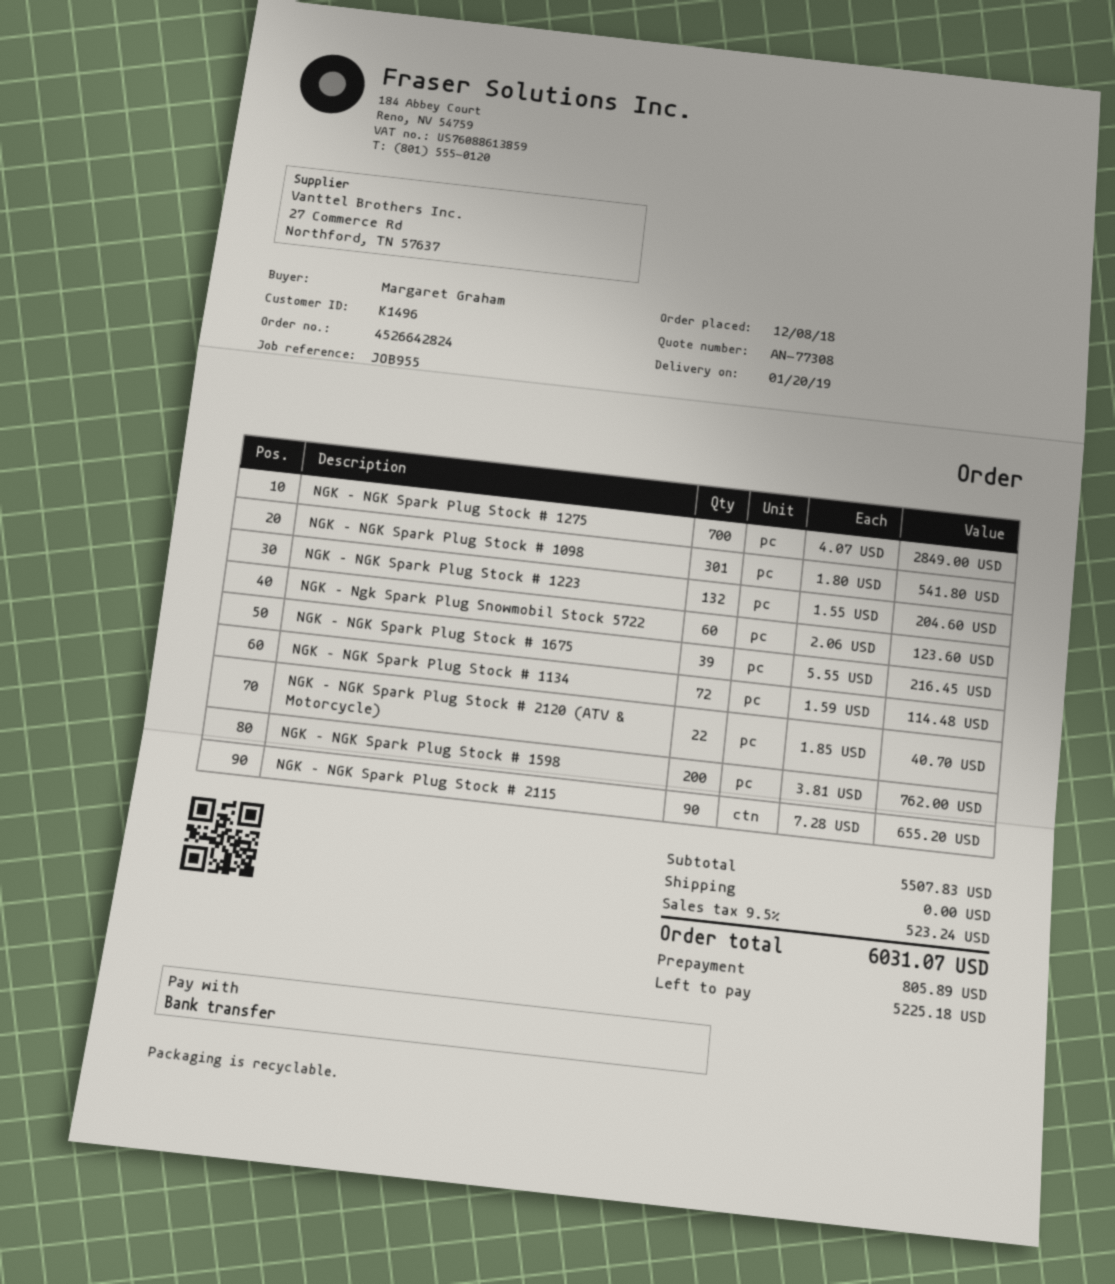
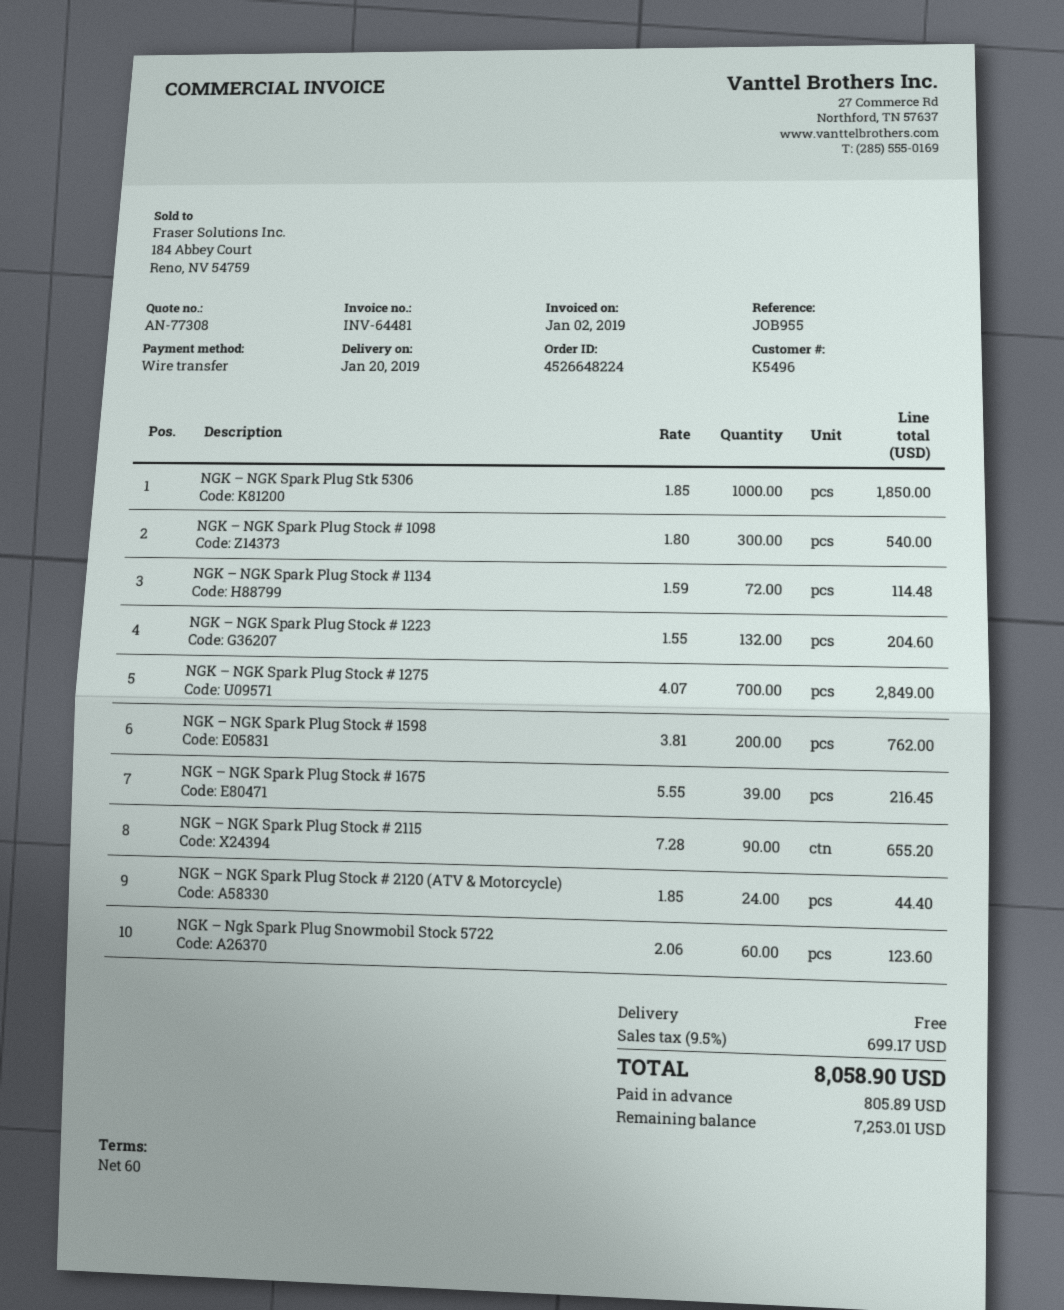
order number: 4526642824 -> 4526648224
customer number: K1496 -> K5496
NGK – NGK Spark Plug Stock # 1098: 301 x 1.80 = 541.80 -> 300 x 1.80 = 540.00
NGK – NGK Spark Plug Stock # 2120 (ATV & Motorcycle): 22 x 1.85 = 40.70 -> 24 x 1.85 = 44.40
NGK – NGK Spark Plug Stk 5306: none -> 1000 x 1.85 = 1850.00
tax: 9.5% = 523.24 -> 9.5% = 699.17
total: 6031.07 -> 8058.90
balance: 5225.18 -> 7253.01

